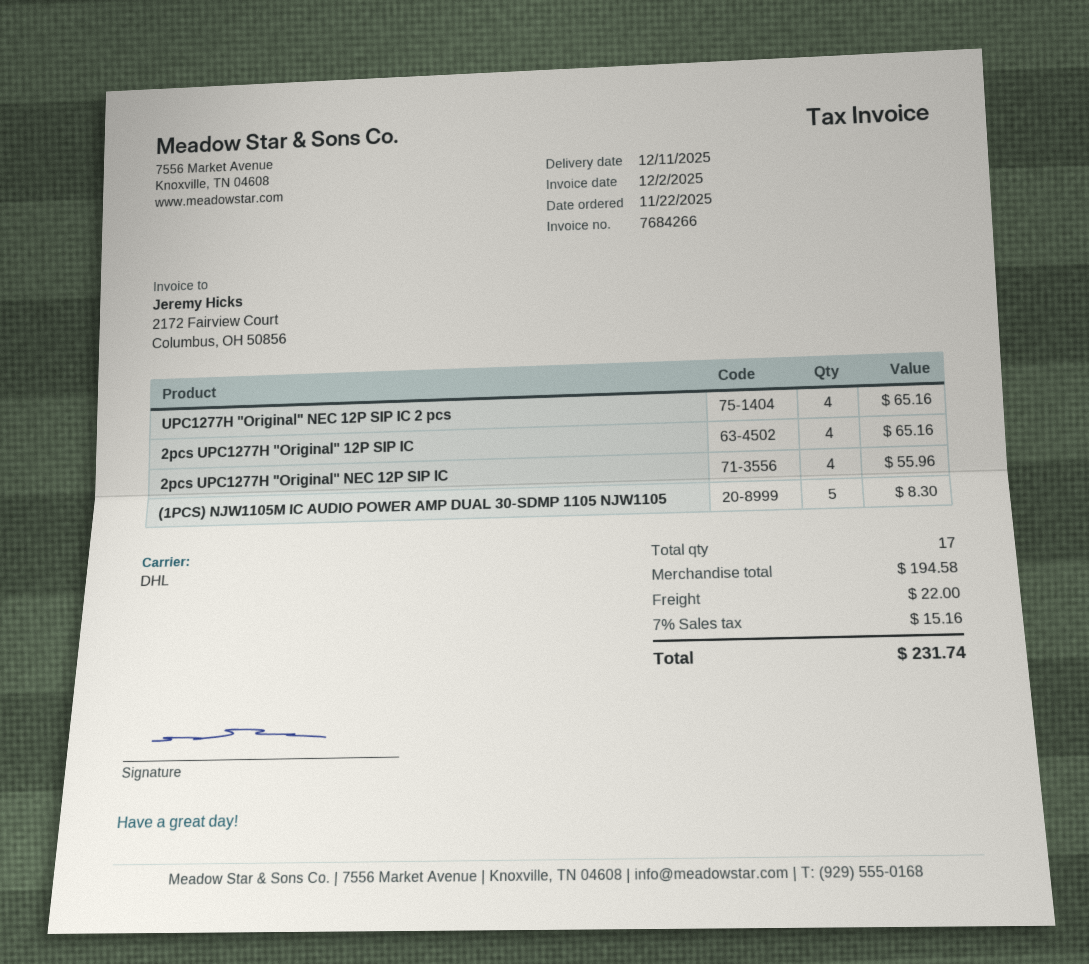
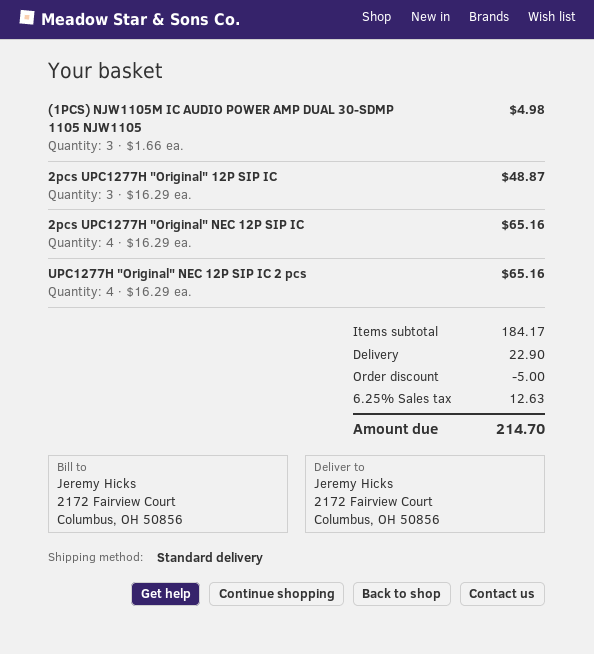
shipping method: DHL -> standard
2pcs UPC1277H "Original" 12P SIP IC: 4 for 65.16 -> 3 for 48.87
2pcs UPC1277H "Original" NEC 12P SIP IC: 4 for 55.96 -> 4 for 65.16
(1PCS) NJW1105M IC AUDIO POWER AMP DUAL 30-SDMP 1105 NJW1105: 5 for 8.30 -> 3 for 4.98
subtotal: 194.58 -> 184.17
discount: none -> 5.00
shipping: 22.00 -> 22.90
tax: 7% = 15.16 -> 6.25% = 12.63
total: 231.74 -> 214.70

